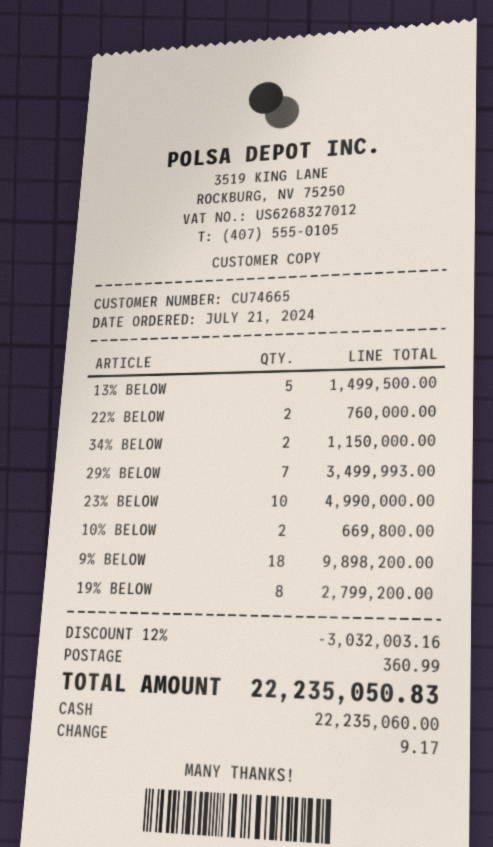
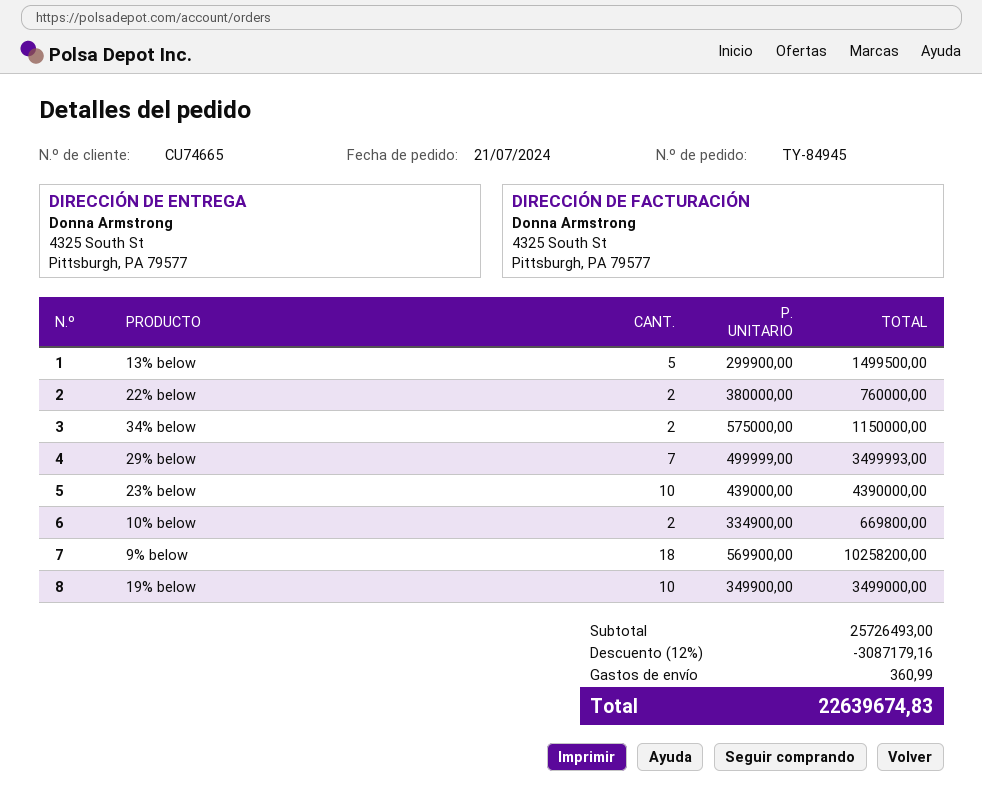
23% BELOW: 10 for 4990000.00 -> 10 for 4390000.00
9% BELOW: 18 for 9898200.00 -> 18 for 10258200.00
19% BELOW: 8 for 2799200.00 -> 10 for 3499000.00
discount: 12% = 3032003.16 -> 12% = 3087179.16
total: 22235050.83 -> 22639674.83

